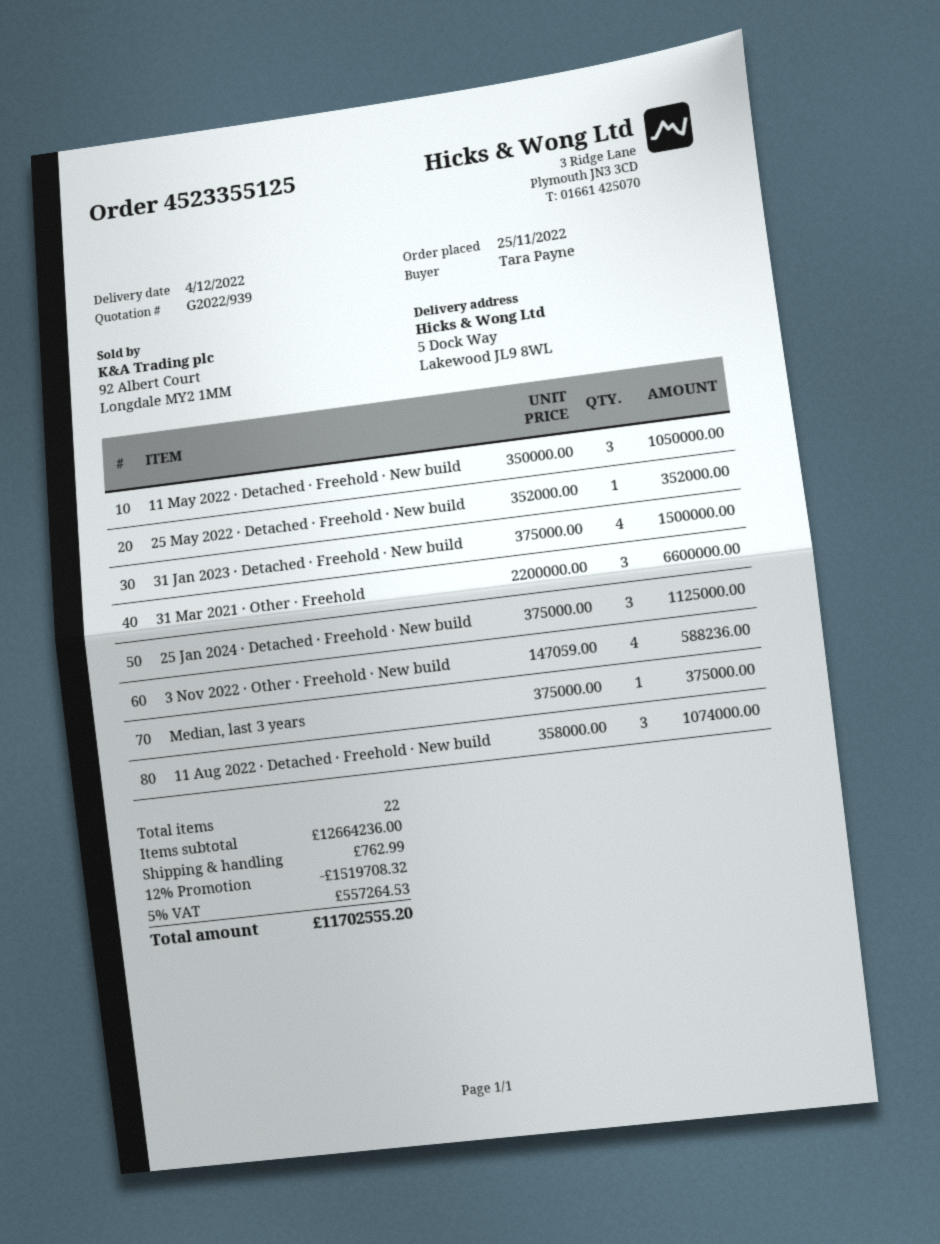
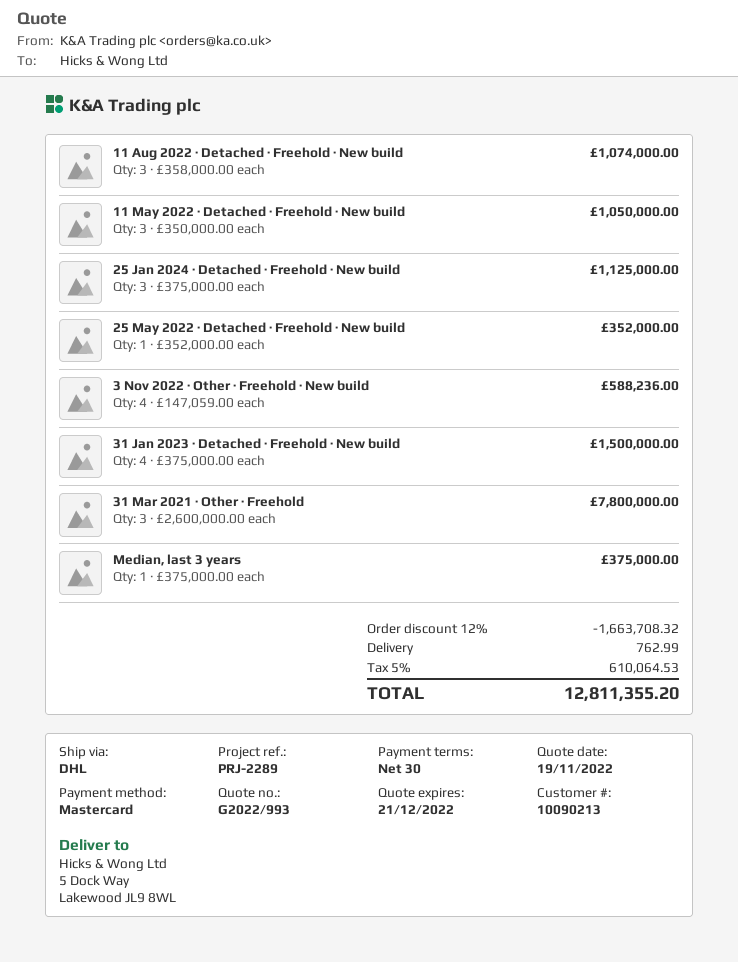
quote number: G2022/939 -> G2022/993
31 Mar 2021 · Other · Freehold: 3 x 2200000.00 = 6600000.00 -> 3 x 2600000.00 = 7800000.00
discount: 12% = 1519708.32 -> 12% = 1663708.32
tax: 5% = 557264.53 -> 5% = 610064.53
total: 11702555.20 -> 12811355.20

